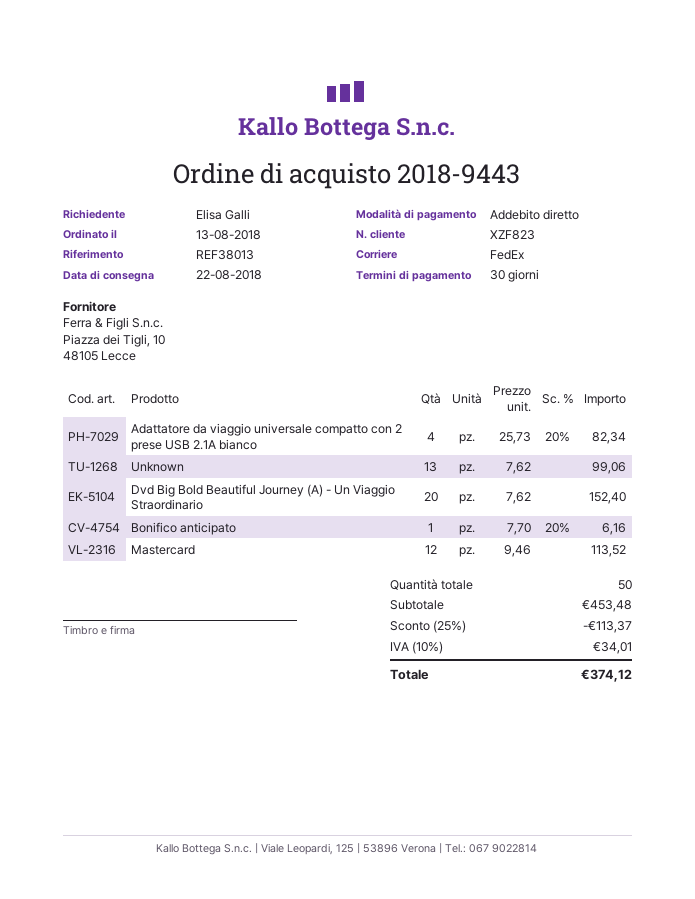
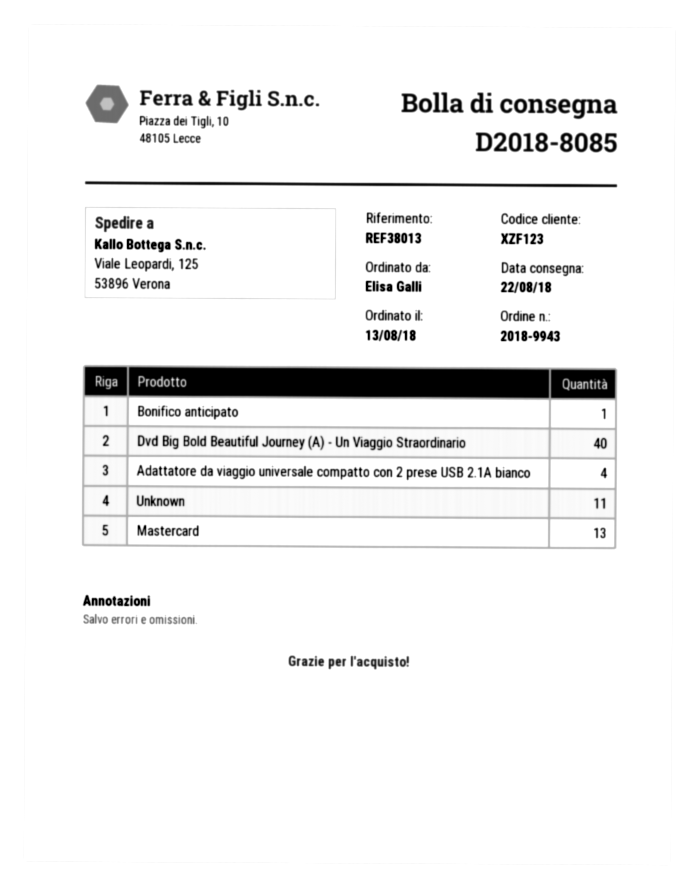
order number: 2018-9443 -> 2018-9943
customer number: XZF823 -> XZF123
Unknown: 13 -> 11
Dvd Big Bold Beautiful Journey (A) - Un Viaggio Straordinario: 20 -> 40
Mastercard: 12 -> 13

